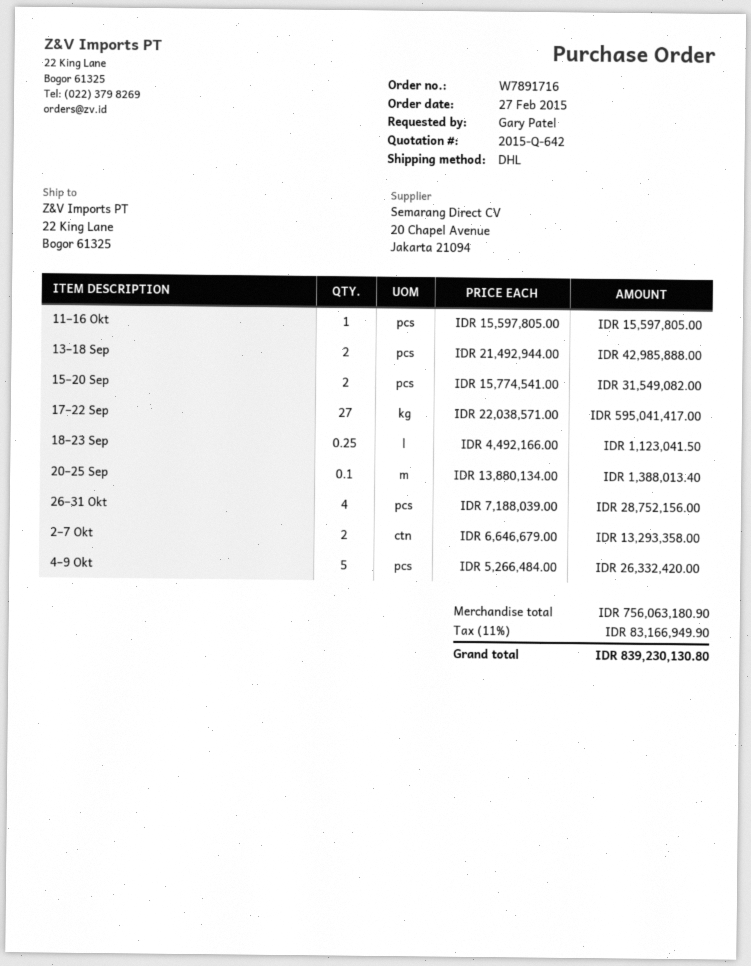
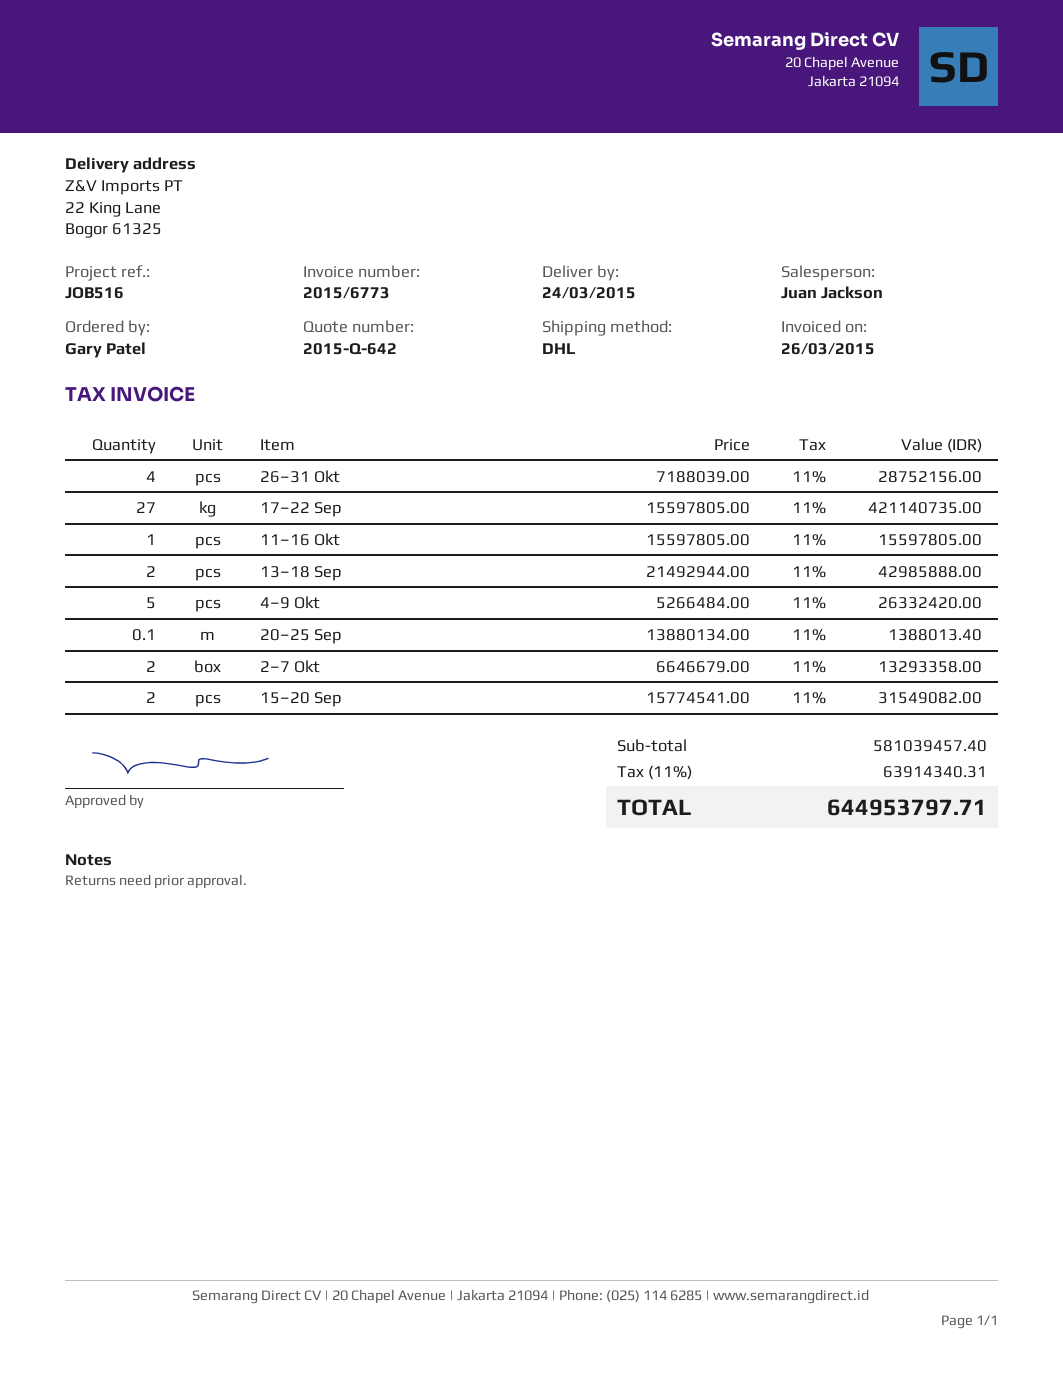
17–22 Sep: 27 x 22038571.00 = 595041417.00 -> 27 x 15597805.00 = 421140735.00
18–23 Sep: 0.25 x 4492166.00 = 1123041.50 -> none
subtotal: 756063180.90 -> 581039457.40
tax: 11% = 83166949.90 -> 11% = 63914340.31
total: 839230130.80 -> 644953797.71

